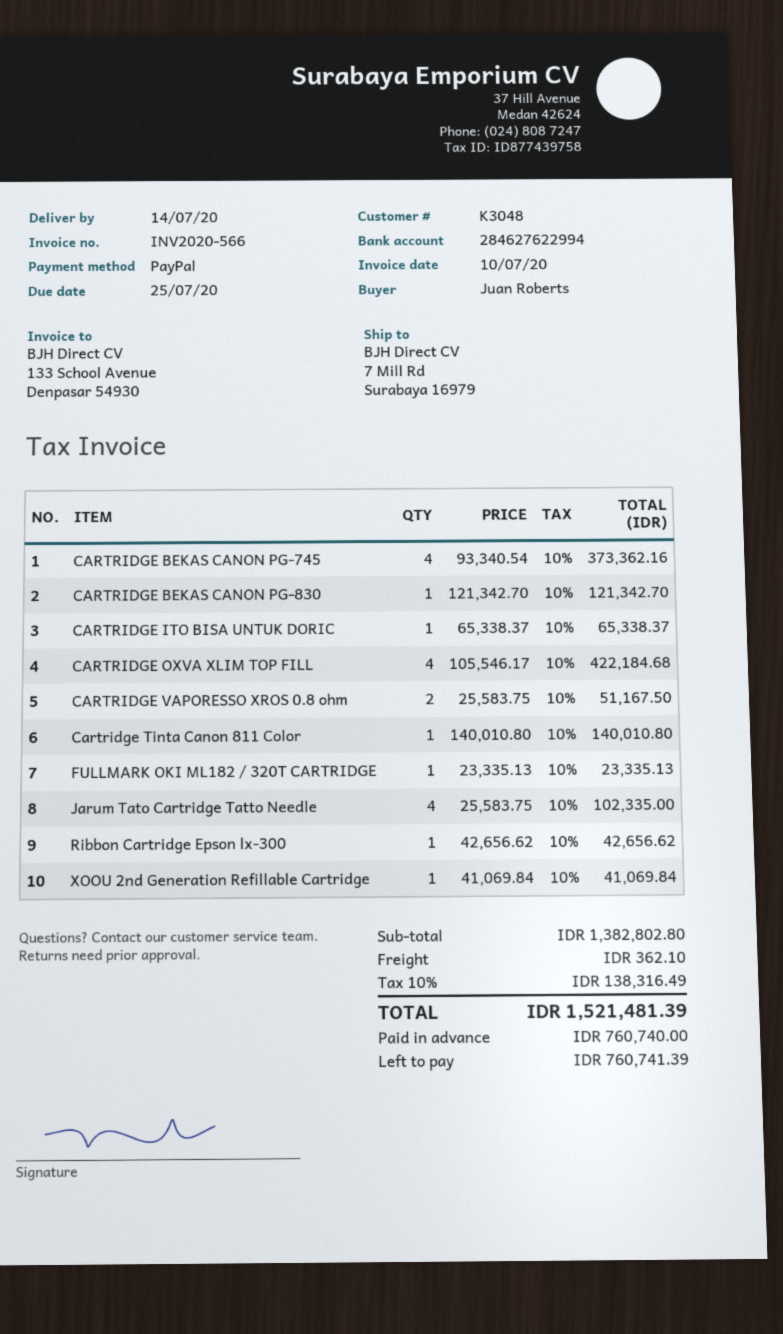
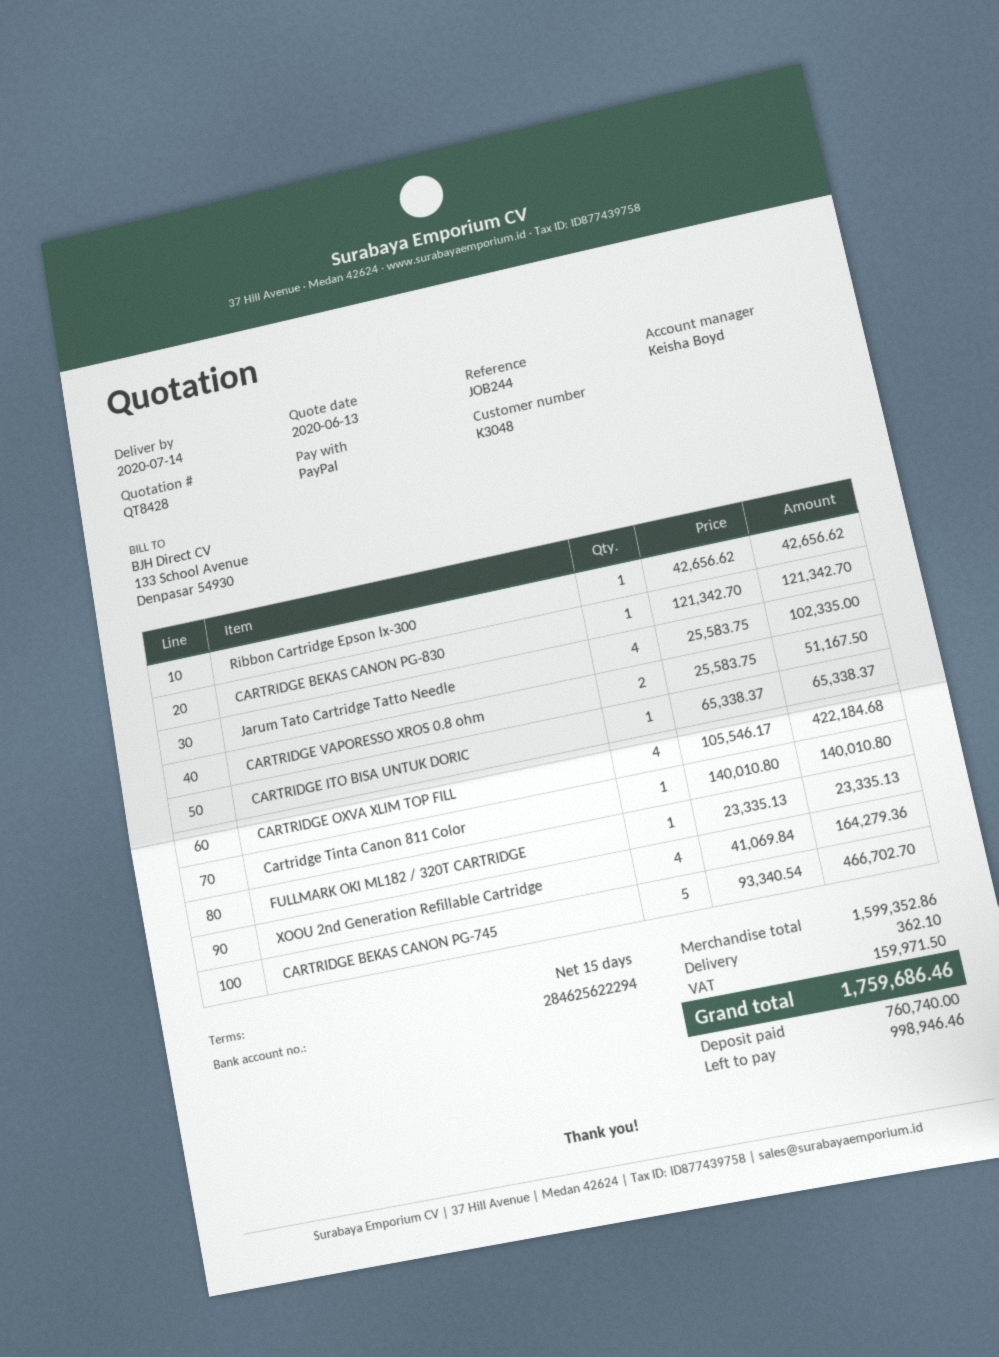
bank account: 284627622994 -> 284625622294
CARTRIDGE BEKAS CANON PG-745: 4 x 93340.54 = 373362.16 -> 5 x 93340.54 = 466702.70
XOOU 2nd Generation Refillable Cartridge: 1 x 41069.84 = 41069.84 -> 4 x 41069.84 = 164279.36
subtotal: 1382802.80 -> 1599352.86
tax: 138316.49 -> 159971.50
total: 1521481.39 -> 1759686.46
balance: 760741.39 -> 998946.46

